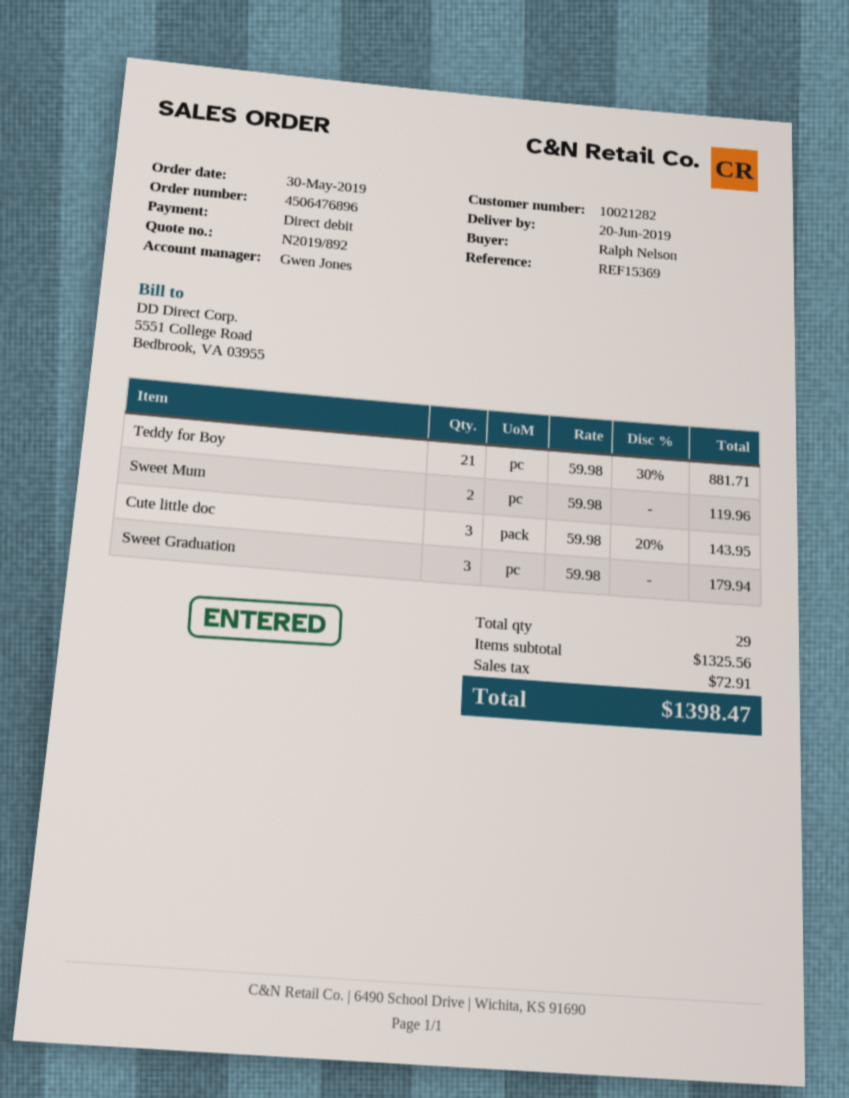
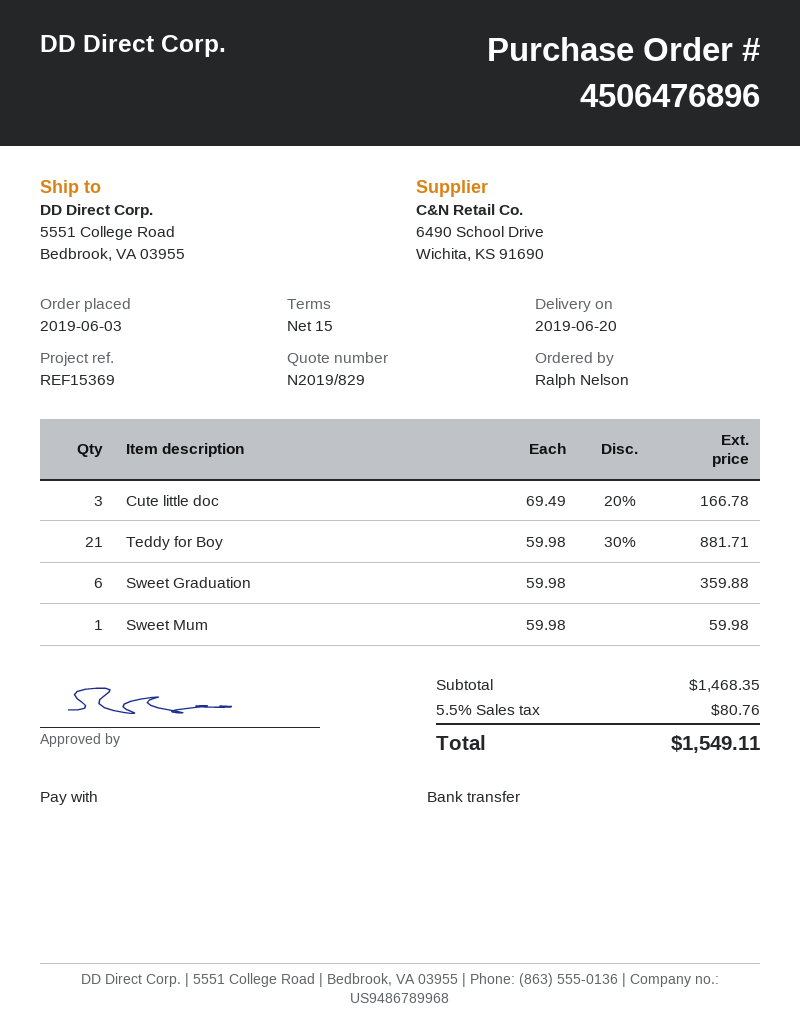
quote number: N2019/892 -> N2019/829
order date: 2019-05-30 -> 2019-06-03
payment method: direct debit -> bank transfer
Sweet Mum: 2 x 59.98 = 119.96 -> 1 x 59.98 = 59.98
Cute little doc: 3 x 59.98 - 20% = 143.95 -> 3 x 69.49 - 20% = 166.78
Sweet Graduation: 3 x 59.98 = 179.94 -> 6 x 59.98 = 359.88
subtotal: 1325.56 -> 1468.35
tax: 72.91 -> 80.76
total: 1398.47 -> 1549.11

